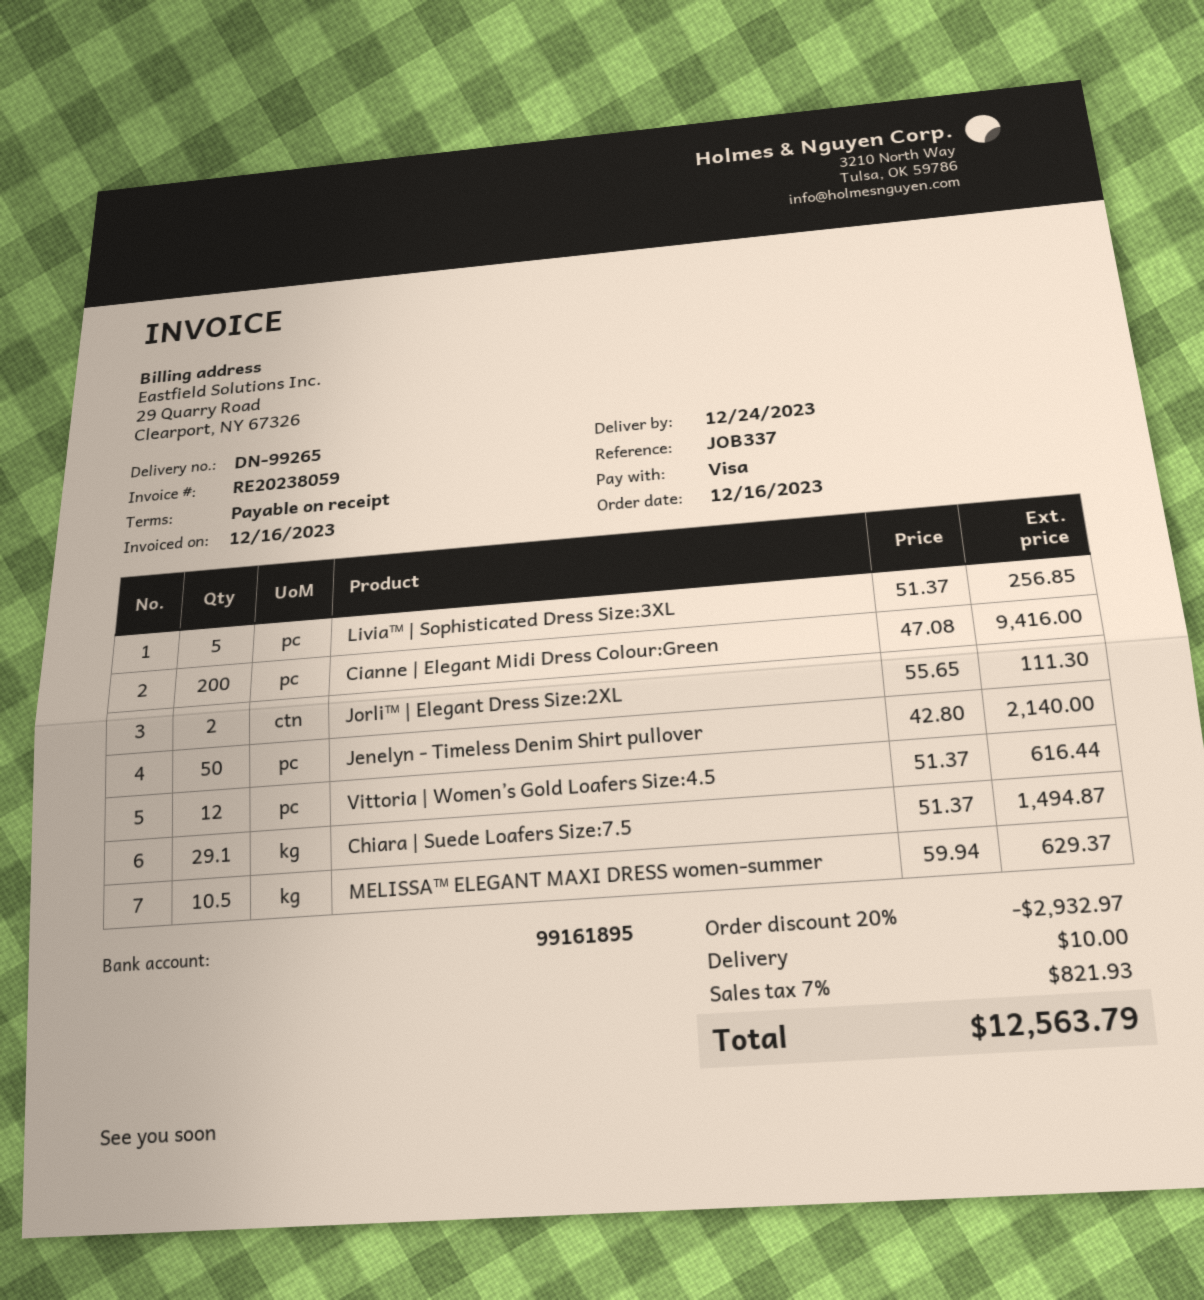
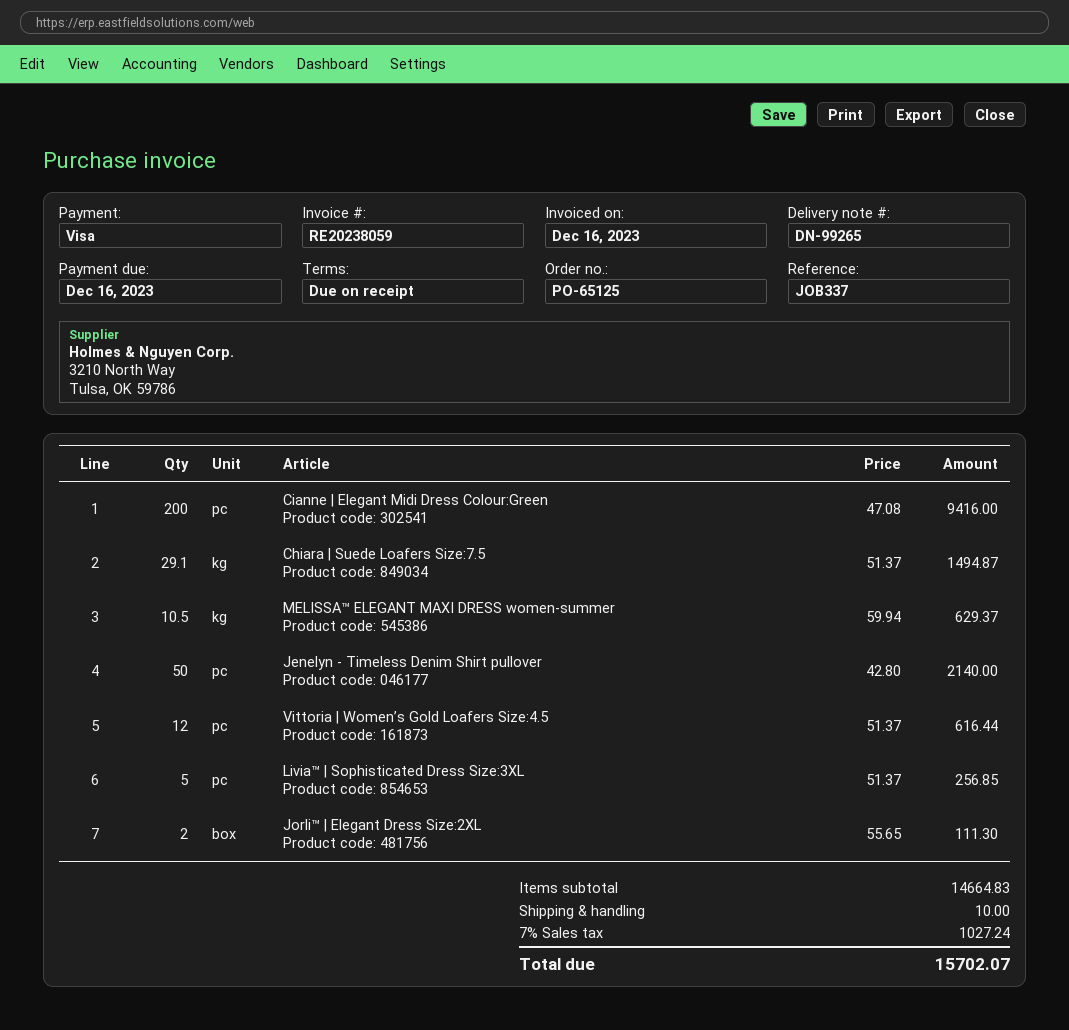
discount: 20% = 2932.97 -> none
tax: 7% = 821.93 -> 7% = 1027.24
total: 12563.79 -> 15702.07

